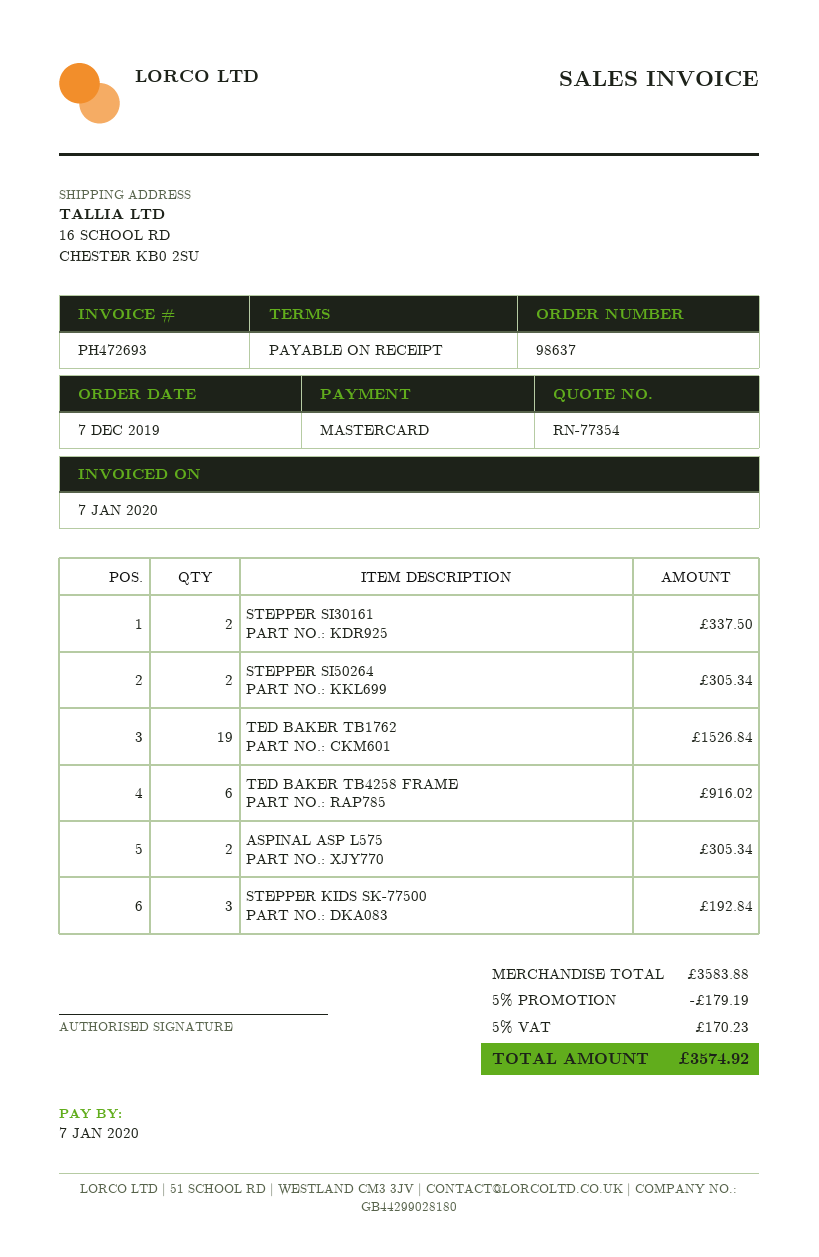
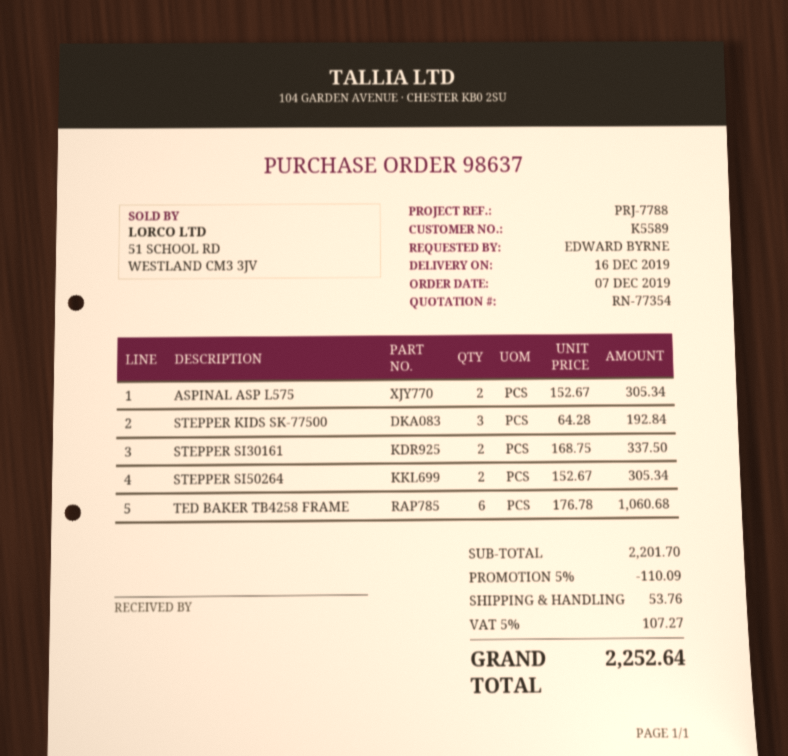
TED BAKER TB1762: 19 for 1526.84 -> none
TED BAKER TB4258 FRAME: 6 for 916.02 -> 6 for 1060.68
subtotal: 3583.88 -> 2201.70
discount: 5% = 179.19 -> 5% = 110.09
shipping: none -> 53.76
tax: 5% = 170.23 -> 5% = 107.27
total: 3574.92 -> 2252.64

